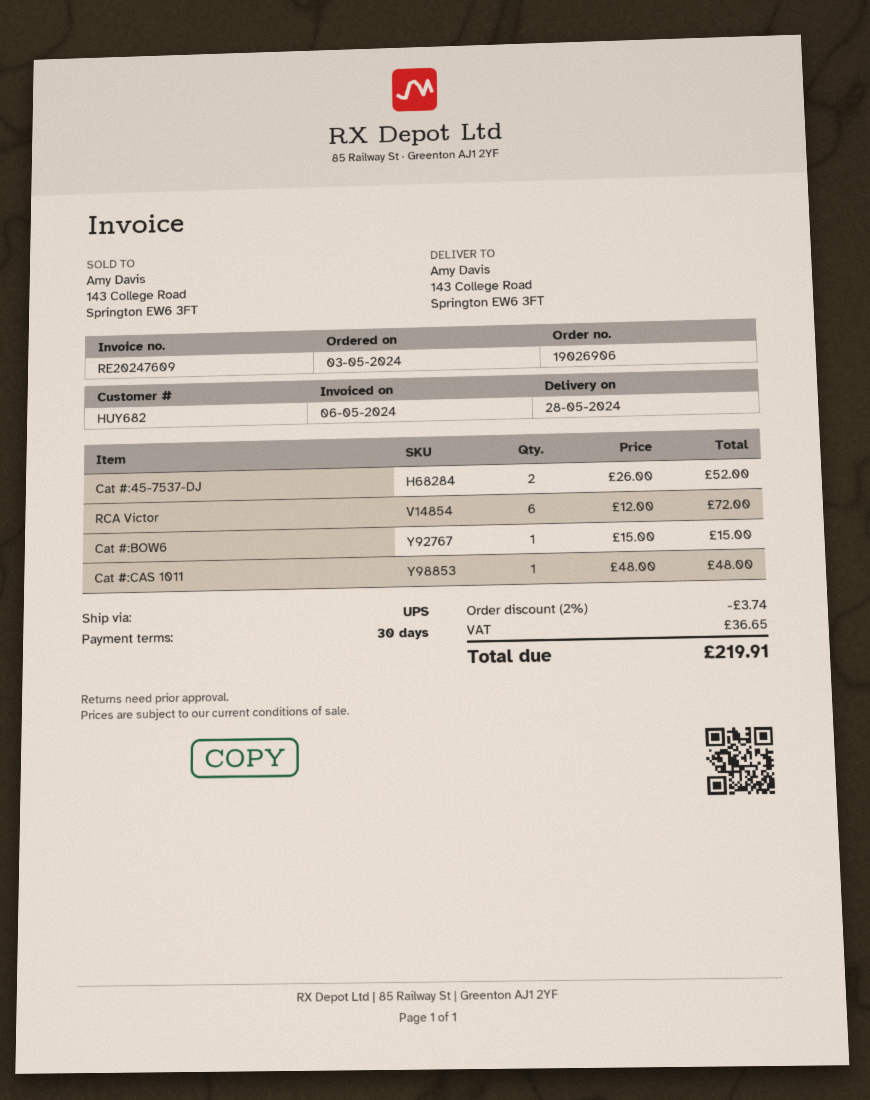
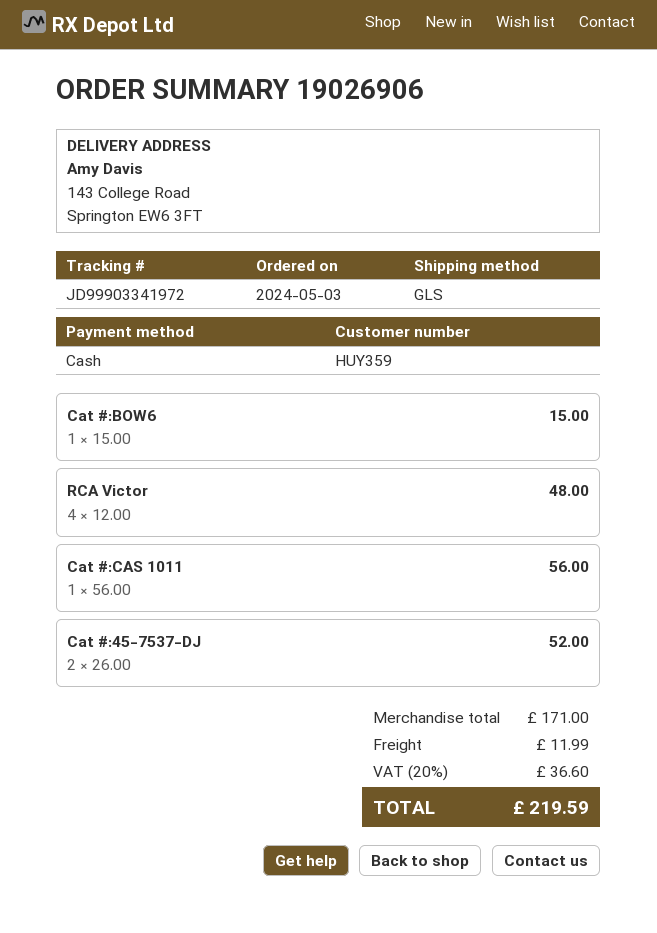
customer number: HUY682 -> HUY359
shipping method: UPS -> GLS
RCA Victor: 6 x 12.00 = 72.00 -> 4 x 12.00 = 48.00
Cat #:CAS 1011: 1 x 48.00 = 48.00 -> 1 x 56.00 = 56.00
discount: 2% = 3.74 -> none
shipping: none -> 11.99
tax: 36.65 -> 36.60
total: 219.91 -> 219.59

